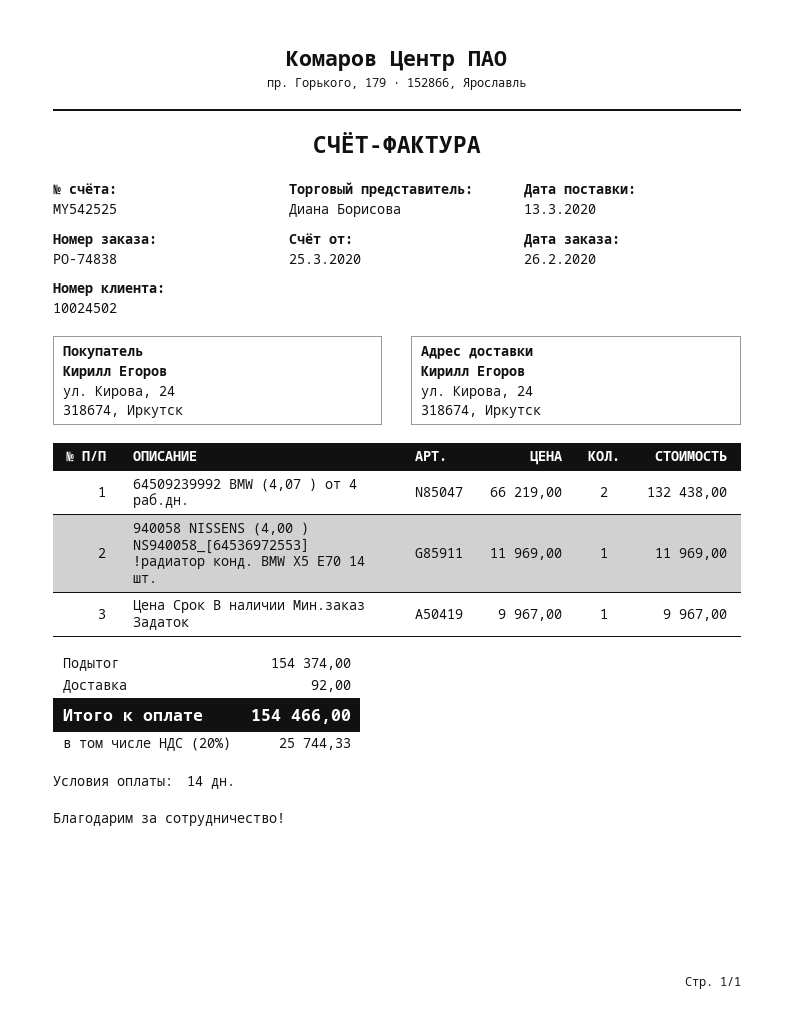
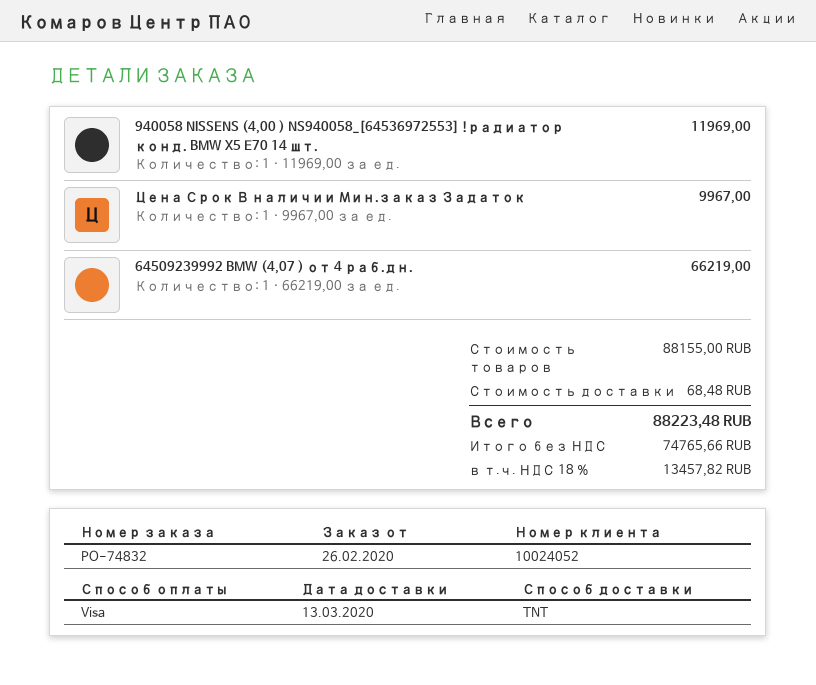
order number: PO-74838 -> PO-74832
customer number: 10024502 -> 10024052
64509239992 BMW (4,07 ) от 4 раб.дн.: 2 x 66219.00 = 132438.00 -> 1 x 66219.00 = 66219.00
subtotal: 154374.00 -> 88155.00
shipping: 92.00 -> 68.48
tax: 20% = 25744.33 -> 18% = 13457.82
total: 154466.00 -> 88223.48

